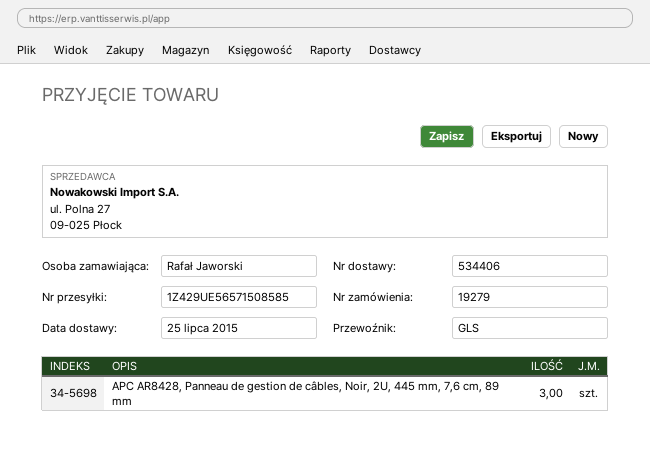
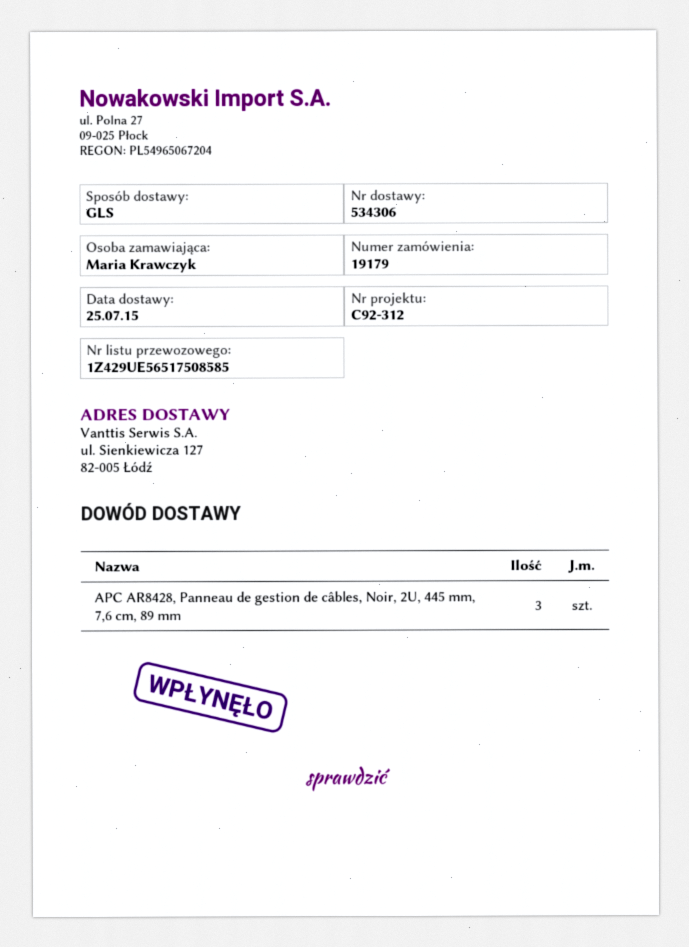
order number: 19279 -> 19179
delivery note number: 534406 -> 534306
ordered by: Rafał Jaworski -> Maria Krawczyk
tracking number: 1Z429UE56571508585 -> 1Z429UE56517508585

